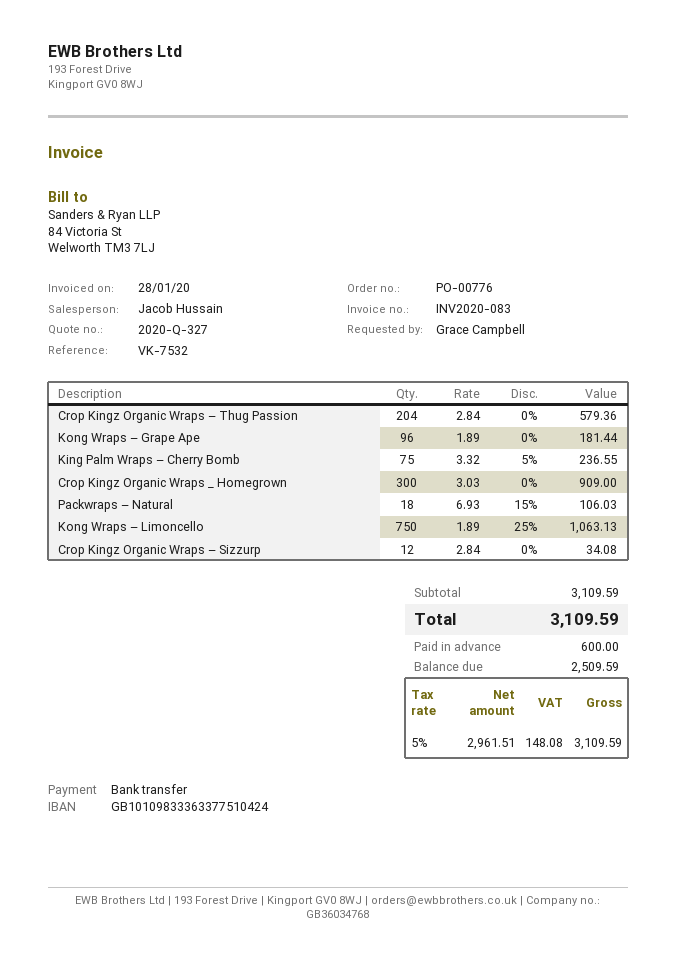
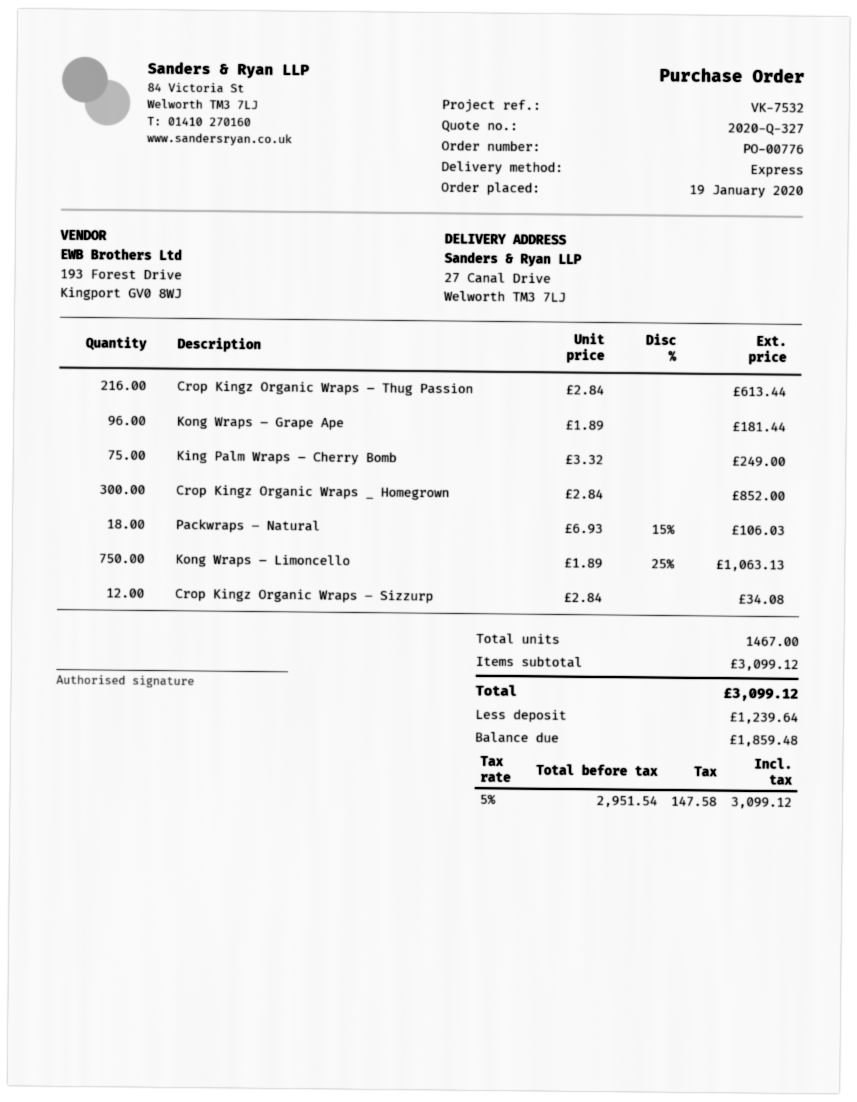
Crop Kingz Organic Wraps – Thug Passion: 204 x 2.84 = 579.36 -> 216 x 2.84 = 613.44
King Palm Wraps – Cherry Bomb: 75 x 3.32 - 5% = 236.55 -> 75 x 3.32 = 249.00
Crop Kingz Organic Wraps _ Homegrown: 300 x 3.03 = 909.00 -> 300 x 2.84 = 852.00
subtotal: 3109.59 -> 3099.12
net: 2961.51 -> 2951.54
tax: 5% = 148.08 -> 5% = 147.58
total: 3109.59 -> 3099.12
deposit: 600.00 -> 1239.64
balance: 2509.59 -> 1859.48

